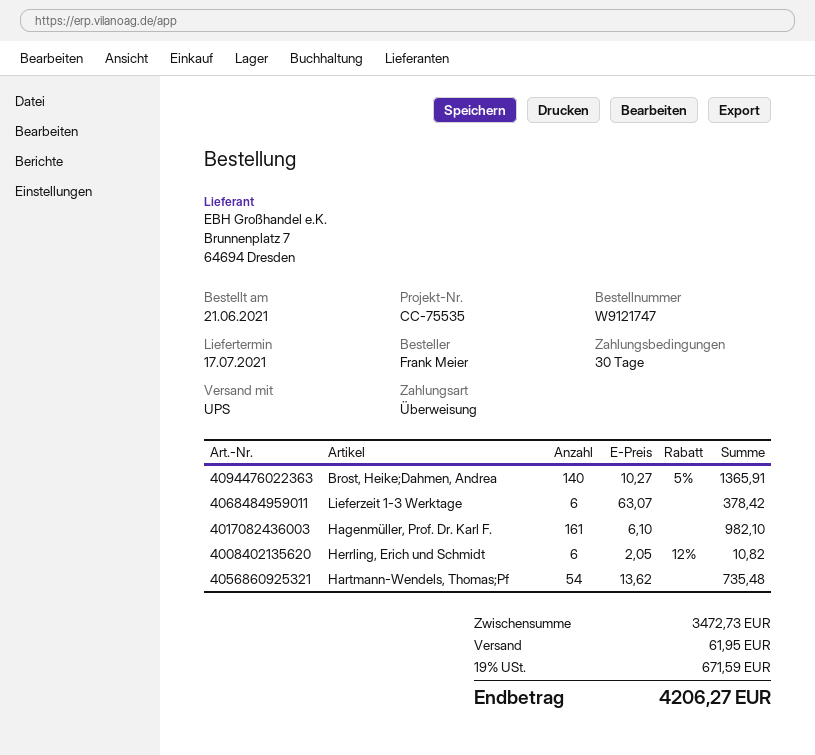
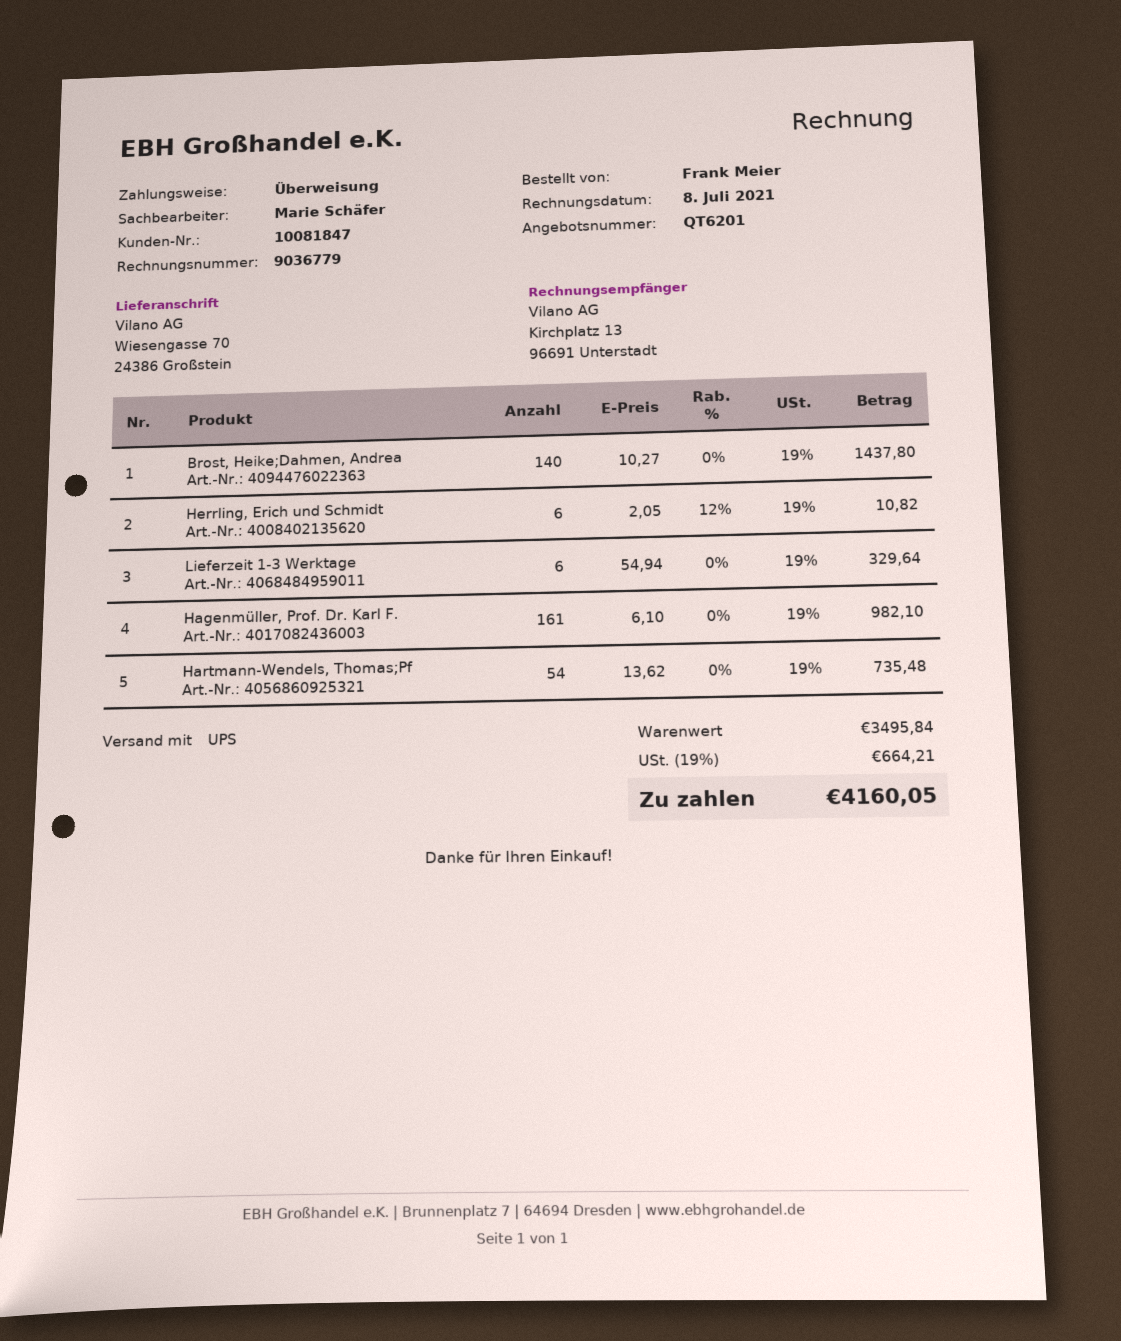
Brost, Heike;Dahmen, Andrea: 140 x 10.27 - 5% = 1365.91 -> 140 x 10.27 = 1437.80
Lieferzeit 1-3 Werktage: 6 x 63.07 = 378.42 -> 6 x 54.94 = 329.64
subtotal: 3472.73 -> 3495.84
shipping: 61.95 -> none
tax: 19% = 671.59 -> 19% = 664.21
total: 4206.27 -> 4160.05

